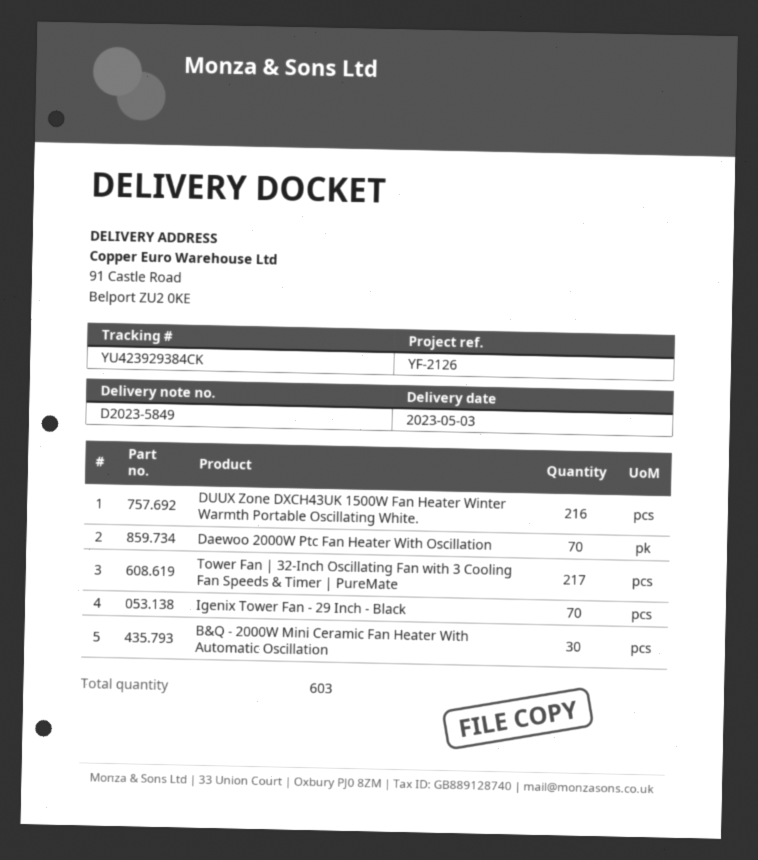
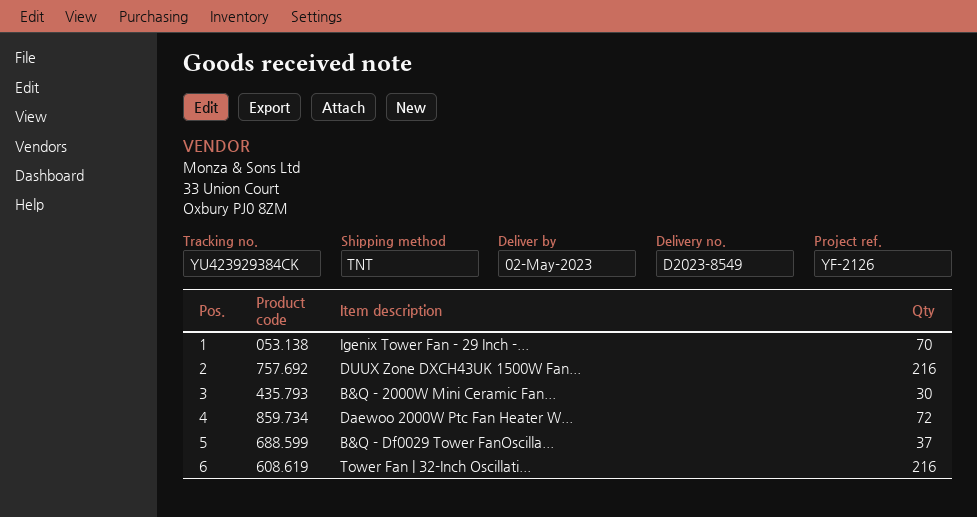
delivery note number: D2023-5849 -> D2023-8549
delivery date: 2023-05-03 -> 2023-05-02
Daewoo 2000W Ptc Fan Heater With Oscillation: 70 -> 72
Tower Fan | 32-Inch Oscillating Fan with 3 Cooling Fan Speeds & Timer | PureMate: 217 -> 216
B&Q - Df0029 Tower FanOscilla...: none -> 37

